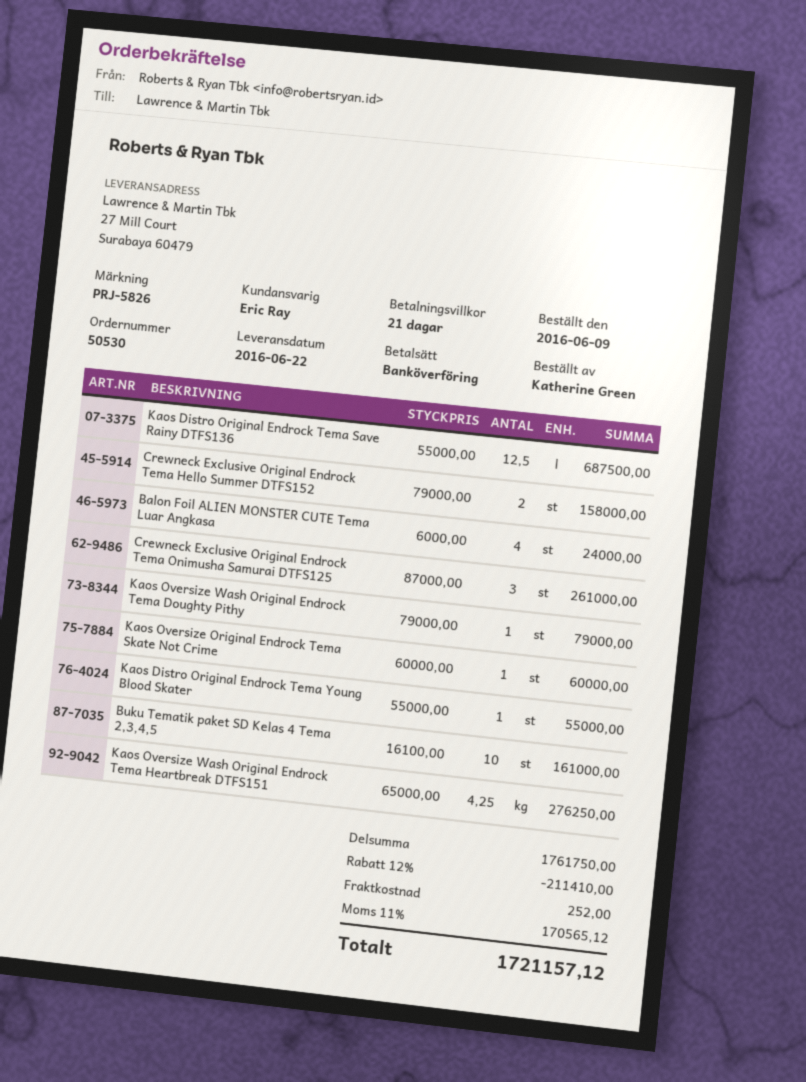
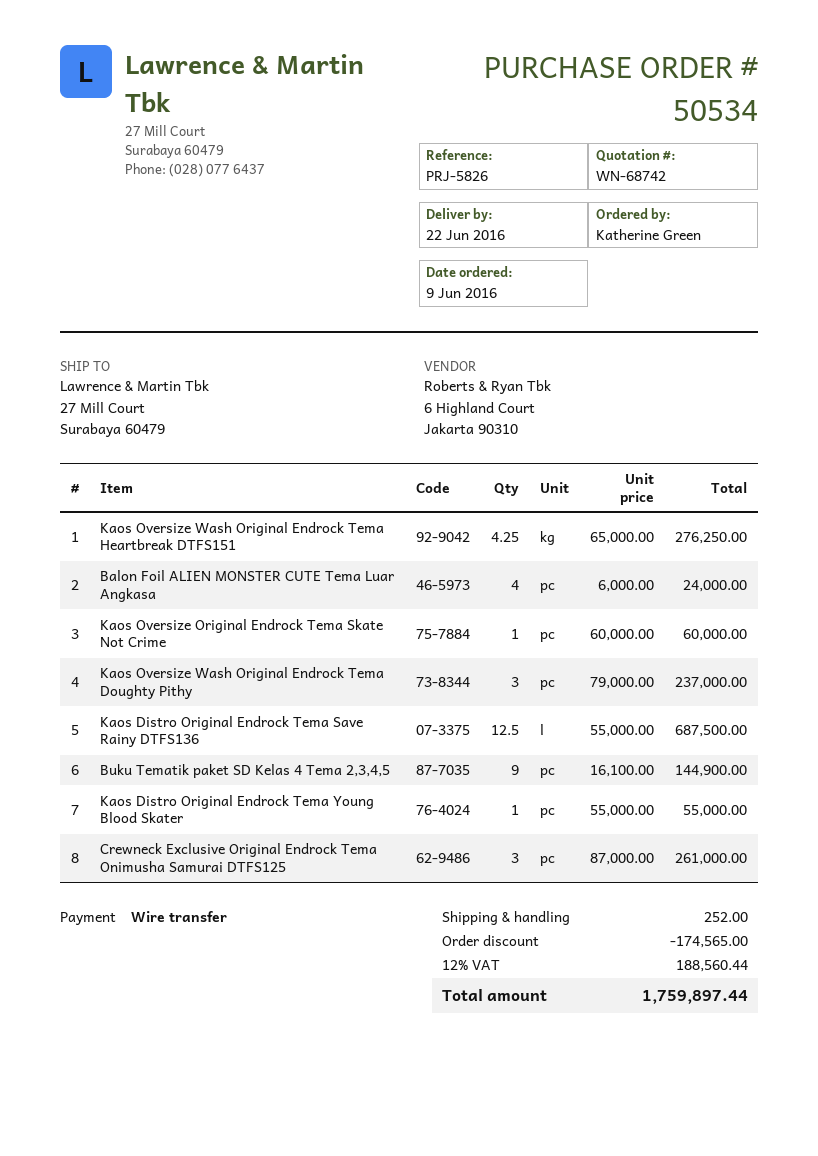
order number: 50530 -> 50534
Crewneck Exclusive Original Endrock Tema Hello Summer DTFS152: 2 x 79000.00 = 158000.00 -> none
Kaos Oversize Wash Original Endrock Tema Doughty Pithy: 1 x 79000.00 = 79000.00 -> 3 x 79000.00 = 237000.00
Buku Tematik paket SD Kelas 4 Tema 2,3,4,5: 10 x 16100.00 = 161000.00 -> 9 x 16100.00 = 144900.00
discount: 211410.00 -> 174565.00
tax: 11% = 170565.12 -> 12% = 188560.44
total: 1721157.12 -> 1759897.44

